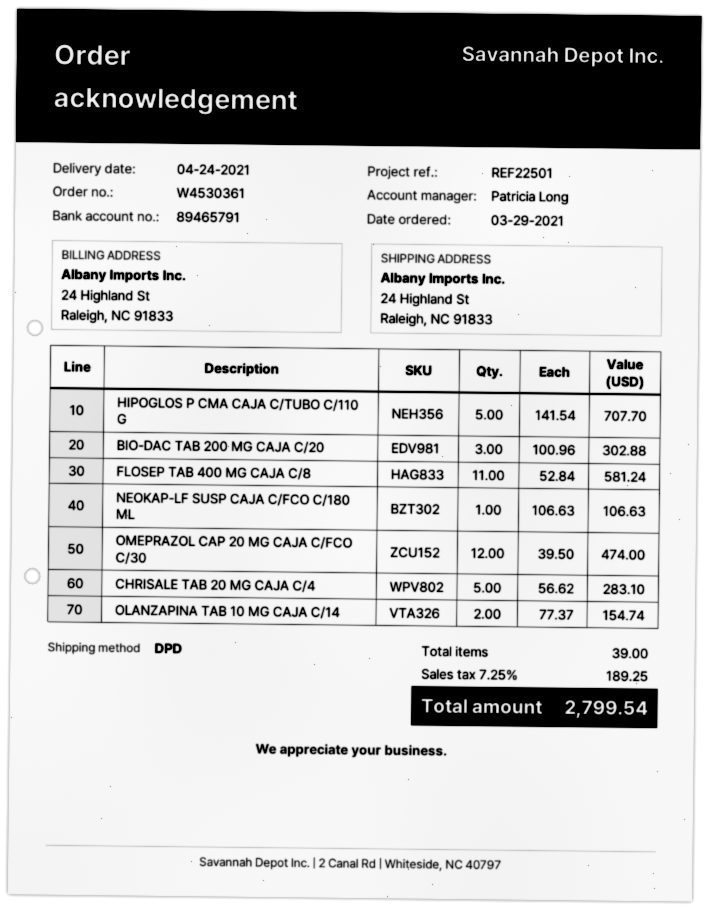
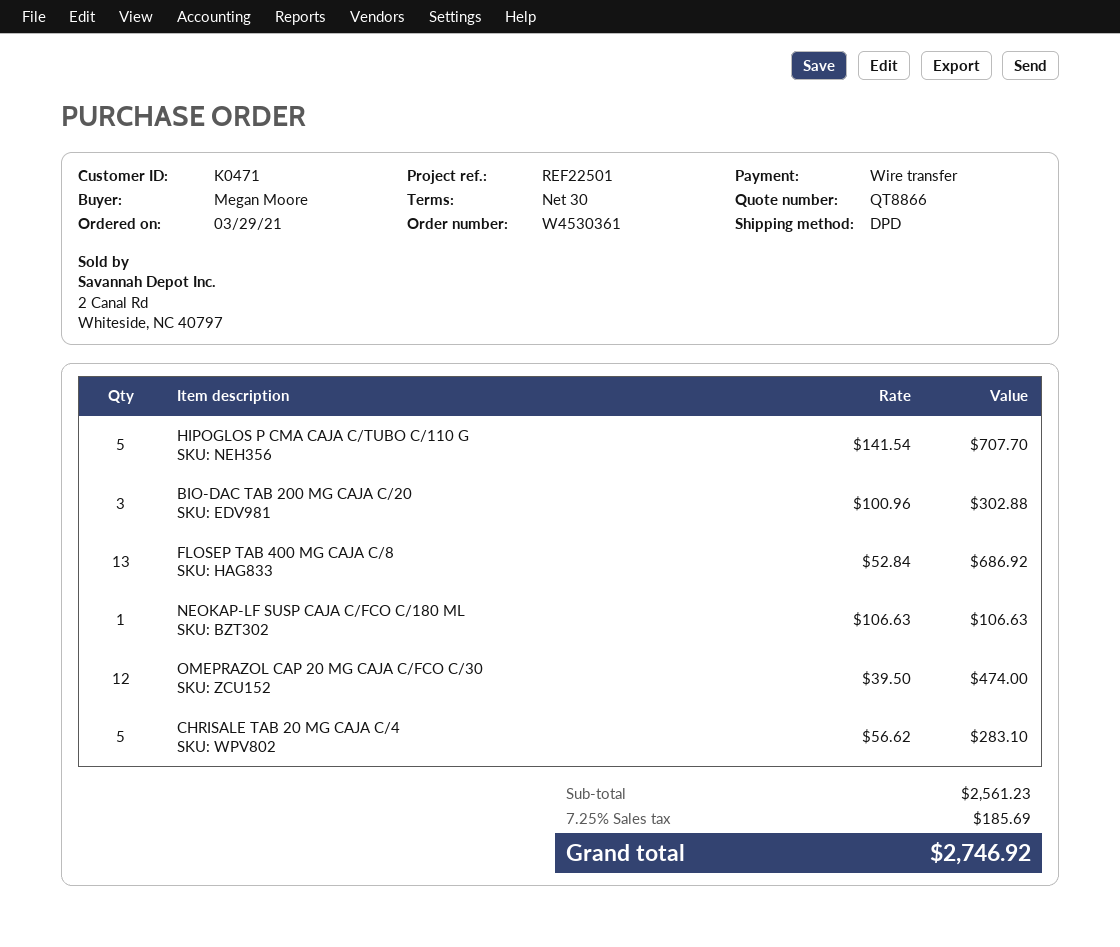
FLOSEP TAB 400 MG CAJA C/8: 11 x 52.84 = 581.24 -> 13 x 52.84 = 686.92
OLANZAPINA TAB 10 MG CAJA C/14: 2 x 77.37 = 154.74 -> none
tax: 7.25% = 189.25 -> 7.25% = 185.69
total: 2799.54 -> 2746.92

